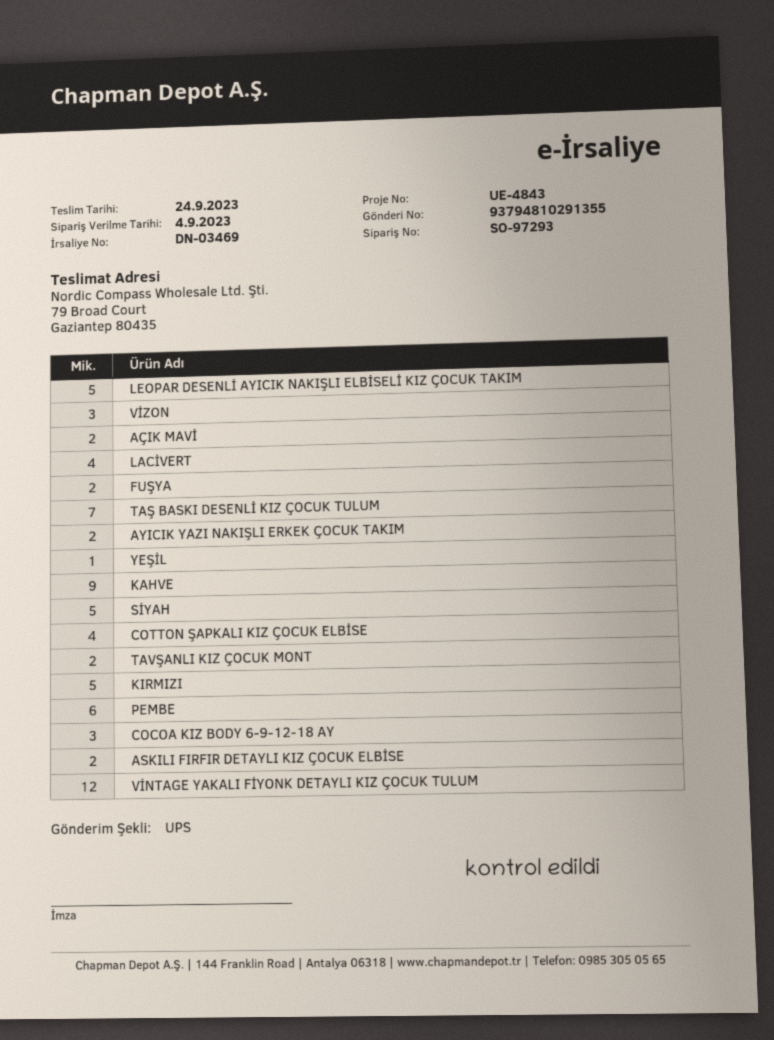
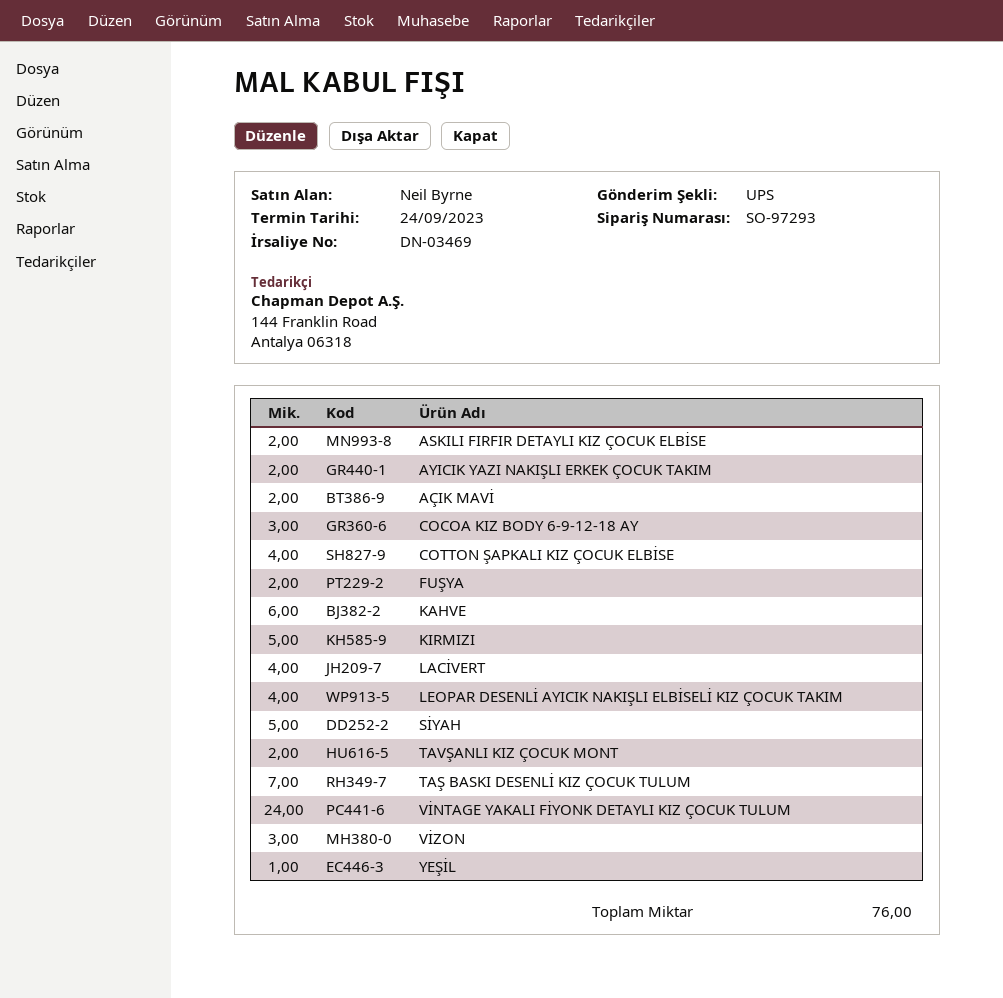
LEOPAR DESENLİ AYICIK NAKIŞLI ELBİSELİ KIZ ÇOCUK TAKIM: 5 -> 4
KAHVE: 9 -> 6
PEMBE: 6 -> none
VİNTAGE YAKALI FİYONK DETAYLI KIZ ÇOCUK TULUM: 12 -> 24

